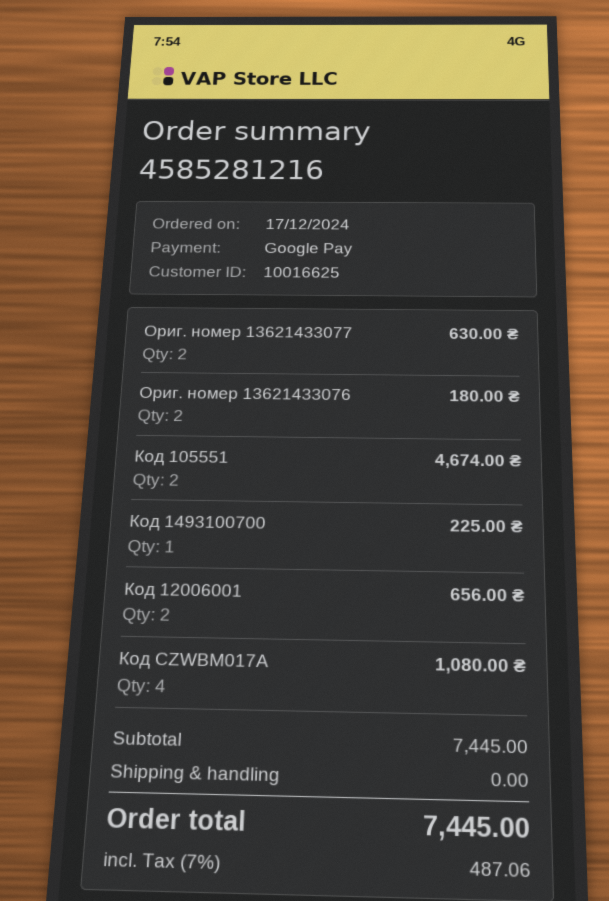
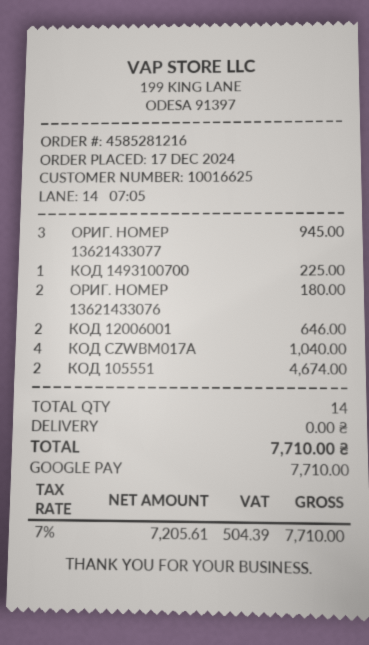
Ориг. номер 13621433077: 2 for 630.00 -> 3 for 945.00
Код 12006001: 2 for 656.00 -> 2 for 646.00
Код CZWBM017A: 4 for 1080.00 -> 4 for 1040.00
tax: 7% = 487.06 -> 7% = 504.39
total: 7445.00 -> 7710.00

